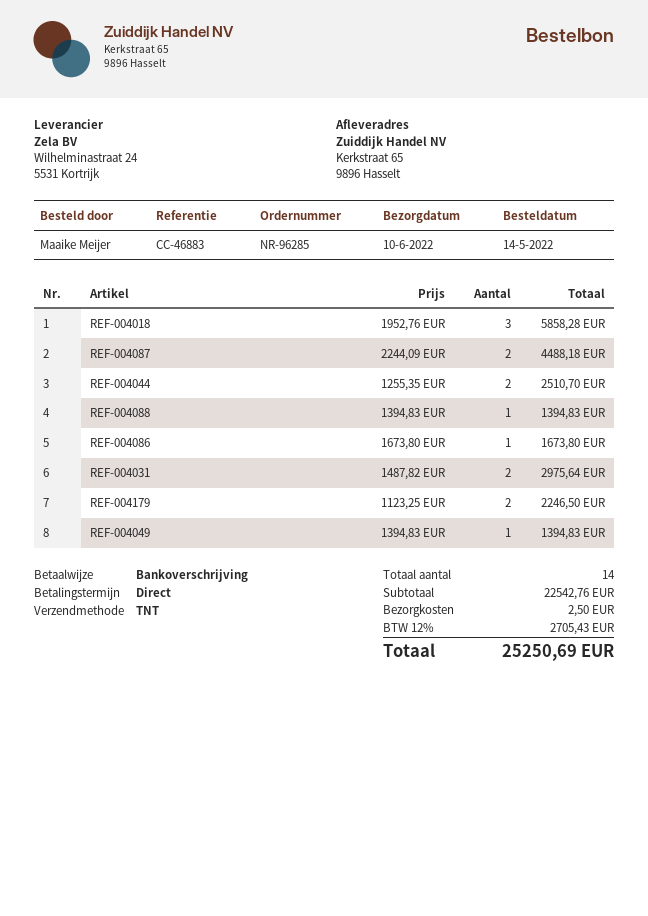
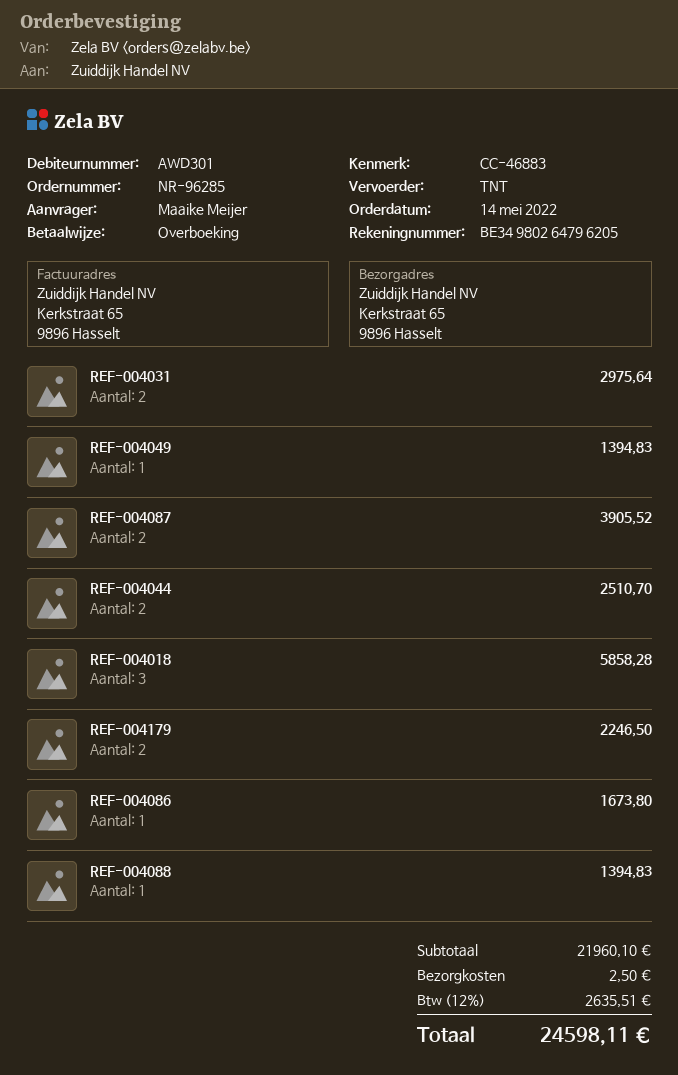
REF-004087: 2 for 4488.18 -> 2 for 3905.52
subtotal: 22542.76 -> 21960.10
tax: 12% = 2705.43 -> 12% = 2635.51
total: 25250.69 -> 24598.11

